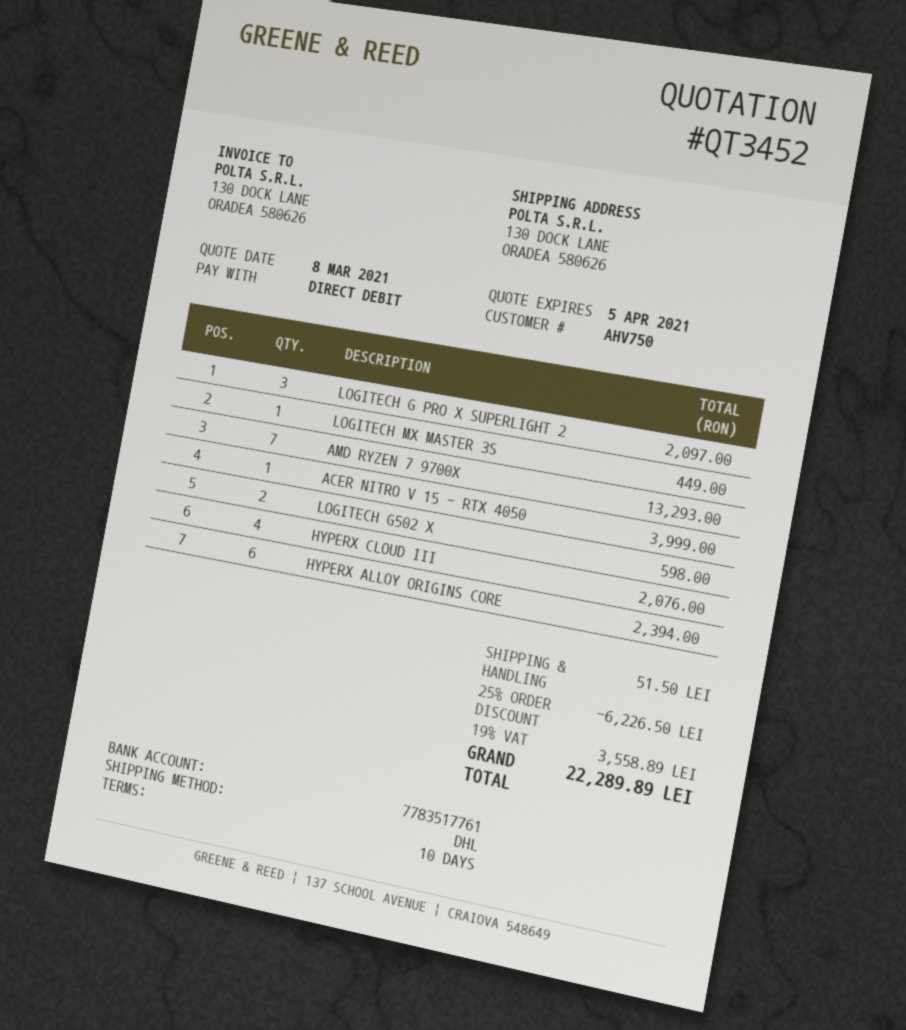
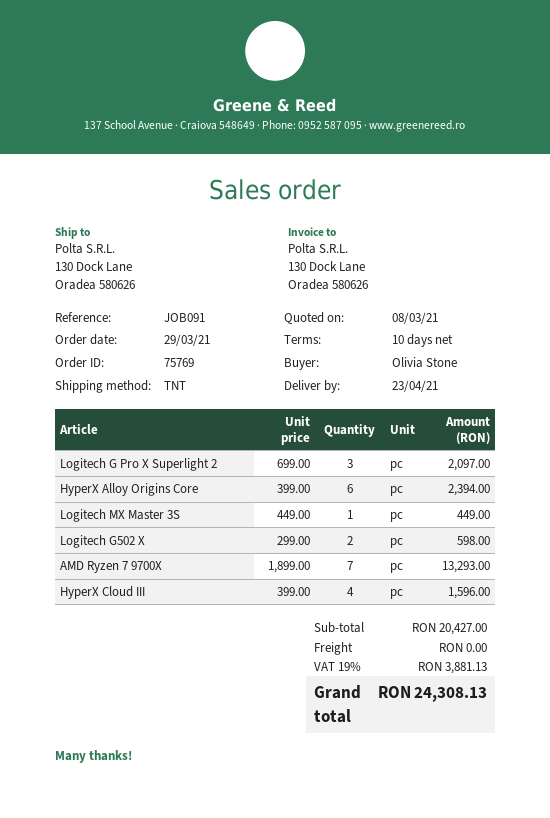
shipping method: DHL -> TNT
ACER NITRO V 15 - RTX 4050: 1 for 3999.00 -> none
HYPERX CLOUD III: 4 for 2076.00 -> 4 for 1596.00
discount: 25% = 6226.50 -> none
shipping: 51.50 -> 0.00
tax: 19% = 3558.89 -> 19% = 3881.13
total: 22289.89 -> 24308.13

